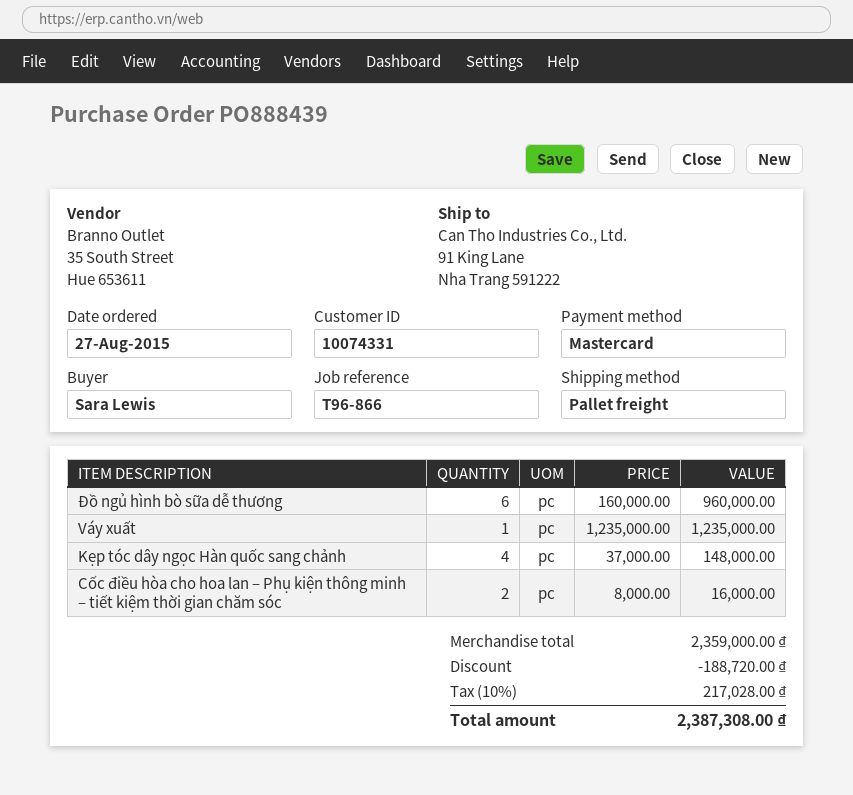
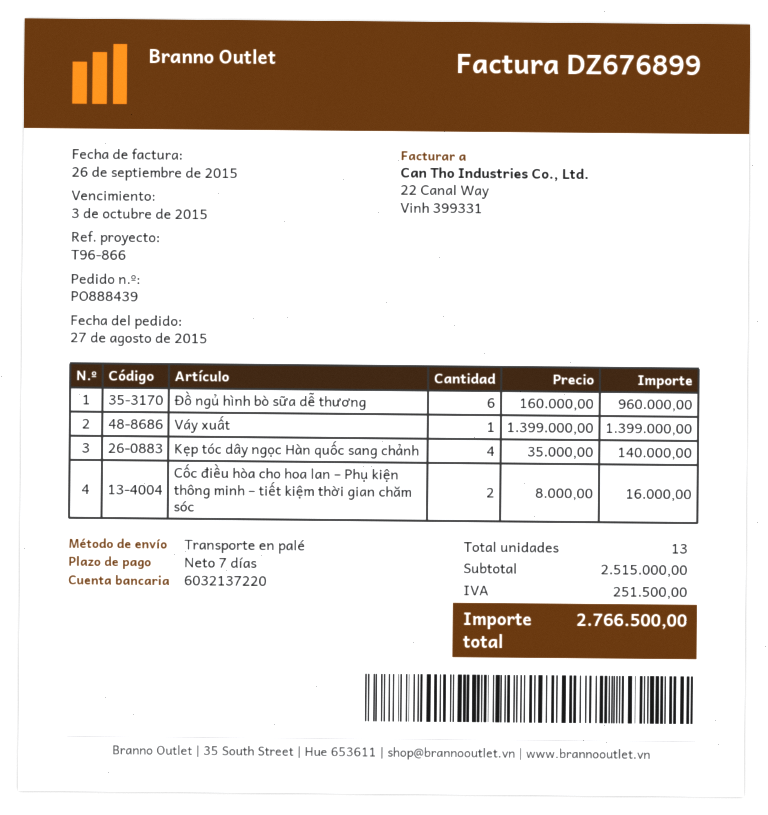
Váy xuất: 1 x 1235000.00 = 1235000.00 -> 1 x 1399000.00 = 1399000.00
Kẹp tóc dây ngọc Hàn quốc sang chảnh: 4 x 37000.00 = 148000.00 -> 4 x 35000.00 = 140000.00
subtotal: 2359000.00 -> 2515000.00
discount: 188720.00 -> none
tax: 217028.00 -> 251500.00
total: 2387308.00 -> 2766500.00

